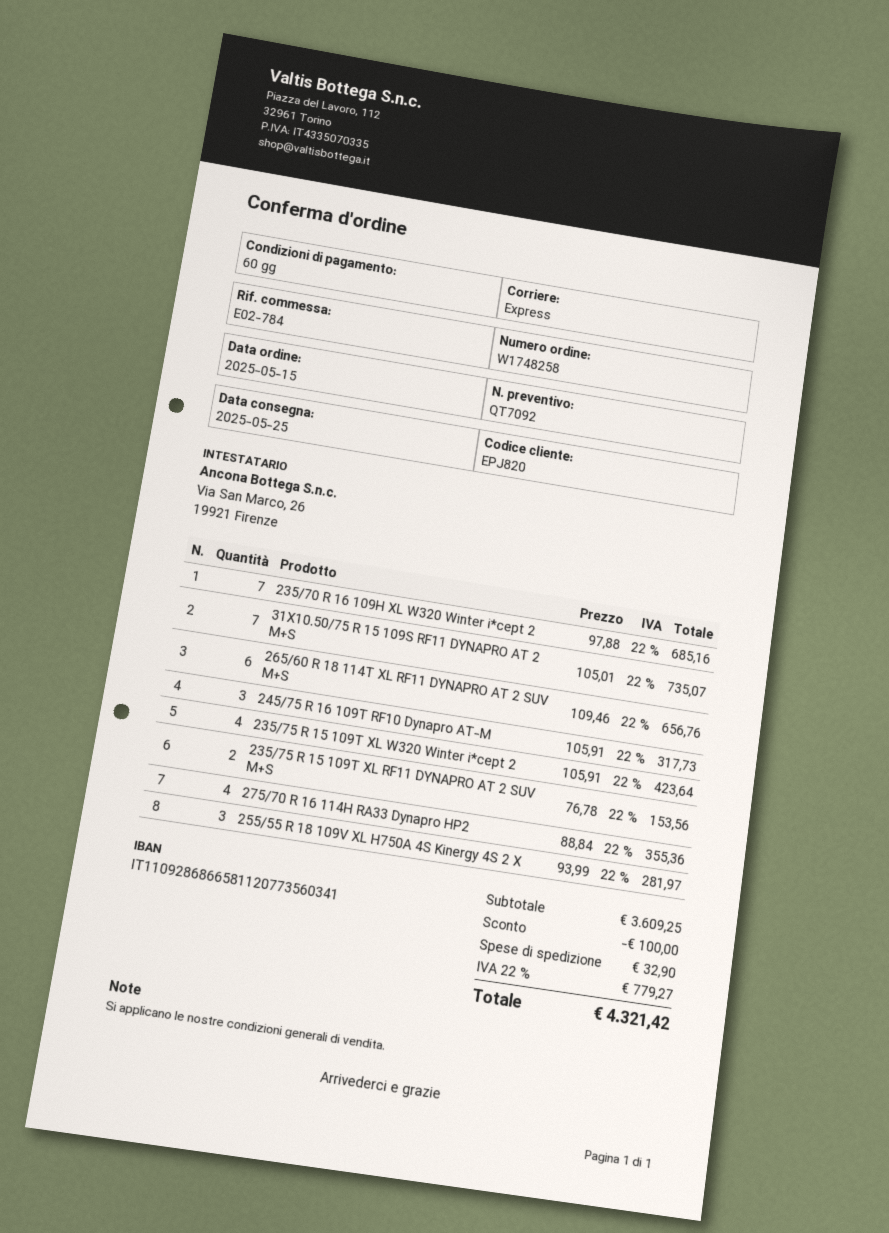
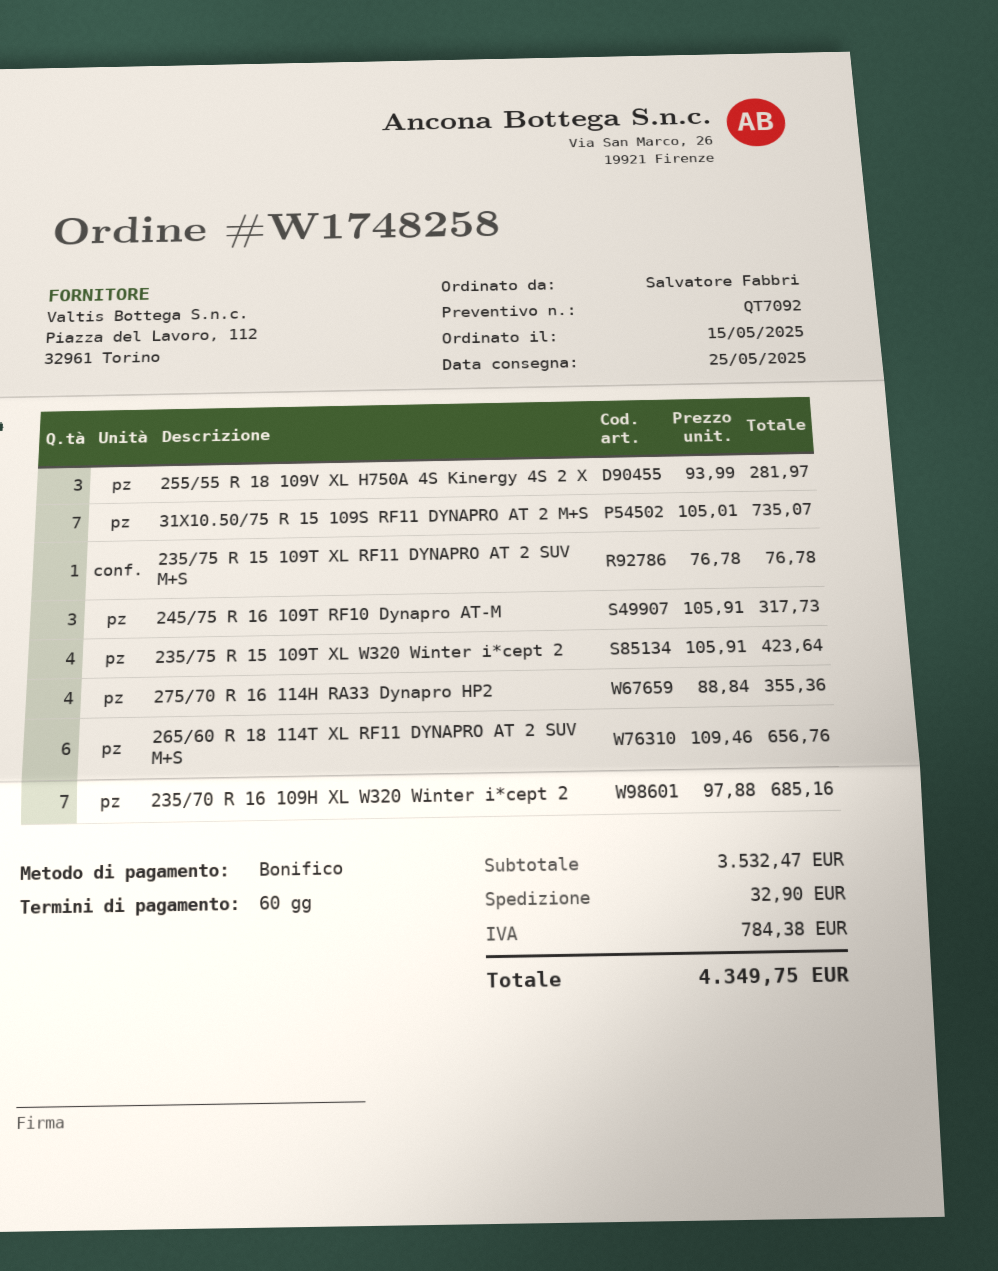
235/75 R 15 109T XL RF11 DYNAPRO AT 2 SUV M+S: 2 x 76.78 = 153.56 -> 1 x 76.78 = 76.78
subtotal: 3609.25 -> 3532.47
discount: 100.00 -> none
tax: 779.27 -> 784.38
total: 4321.42 -> 4349.75

